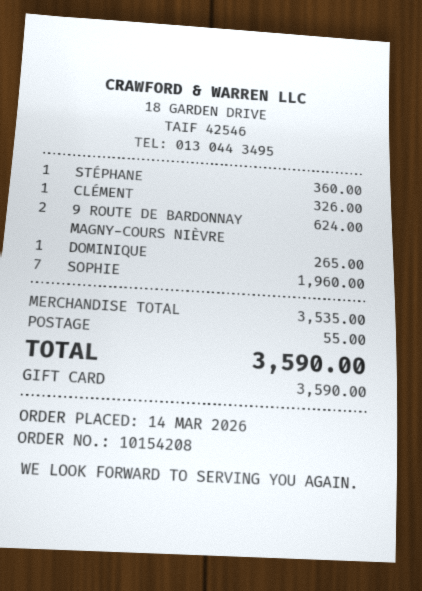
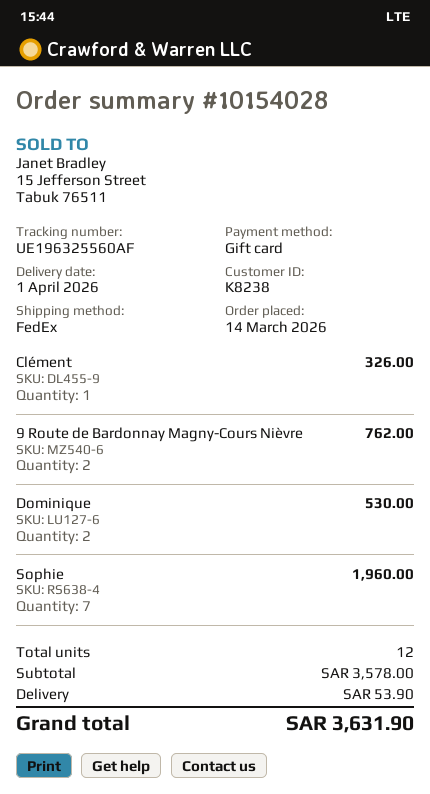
order number: 10154208 -> 10154028
STÉPHANE: 1 for 360.00 -> none
9 ROUTE DE BARDONNAY MAGNY-COURS NIÈVRE: 2 for 624.00 -> 2 for 762.00
DOMINIQUE: 1 for 265.00 -> 2 for 530.00
subtotal: 3535.00 -> 3578.00
shipping: 55.00 -> 53.90
total: 3590.00 -> 3631.90

